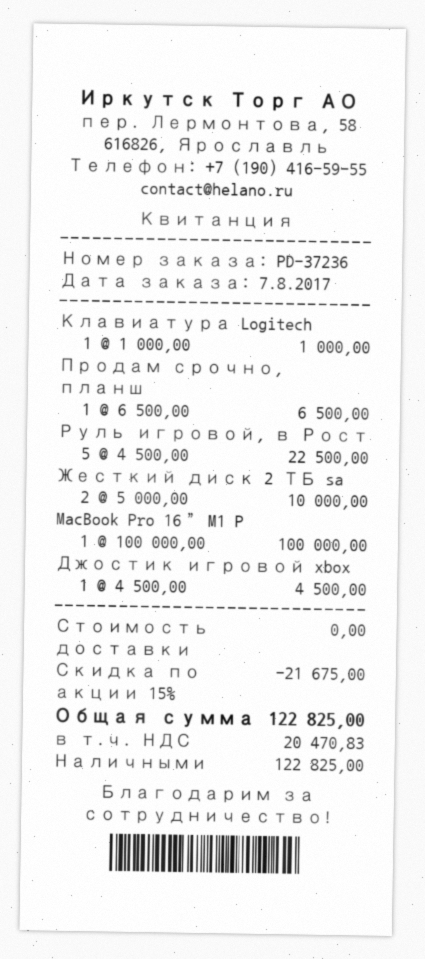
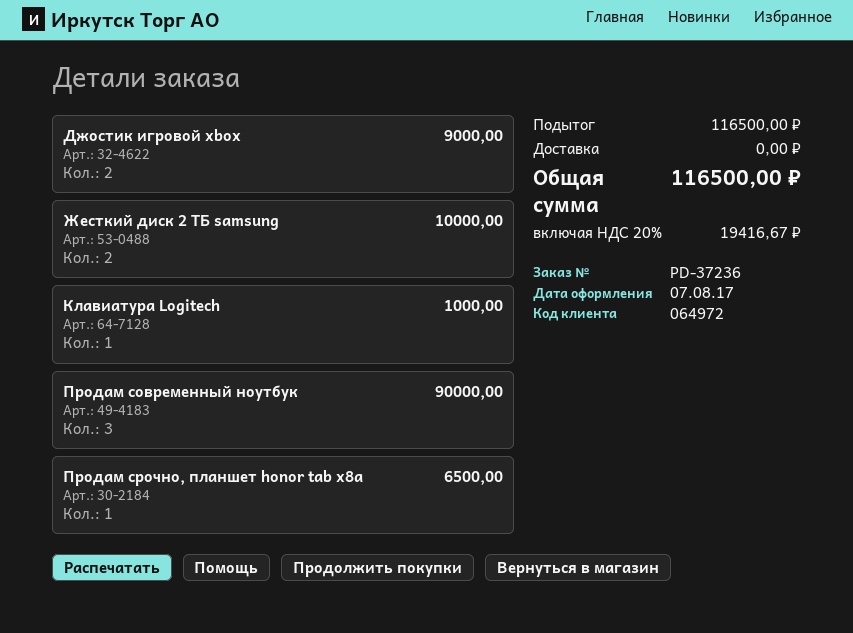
Руль игровой, в Рост: 5 for 22500.00 -> none
MacBook Pro 16” M1 P: 1 for 100000.00 -> none
Джостик игровой xbox: 1 for 4500.00 -> 2 for 9000.00
Продам современный ноутбук: none -> 3 for 90000.00
discount: 15% = 21675.00 -> none
tax: 20470.83 -> 19416.67
total: 122825.00 -> 116500.00

